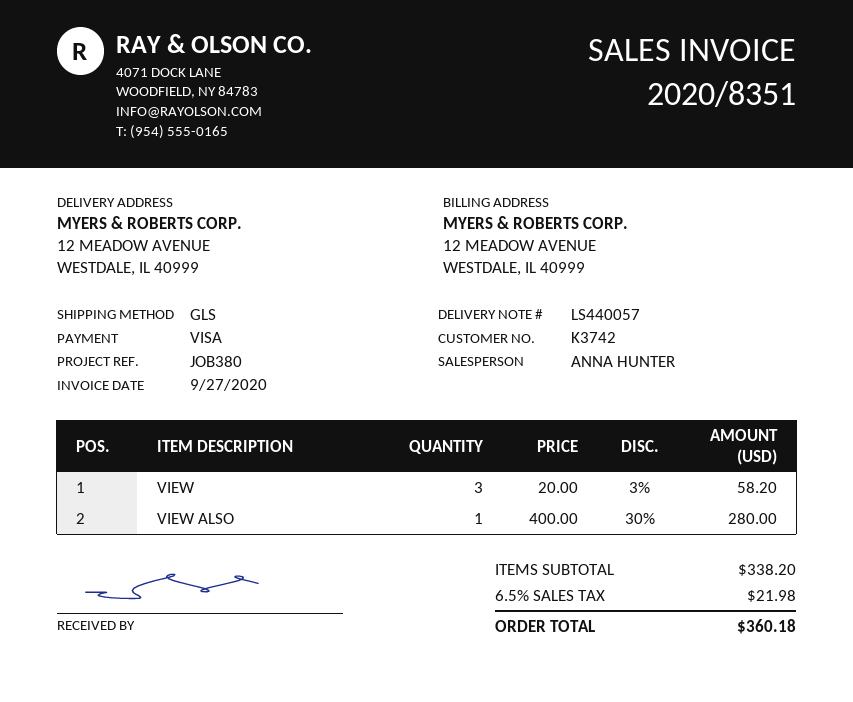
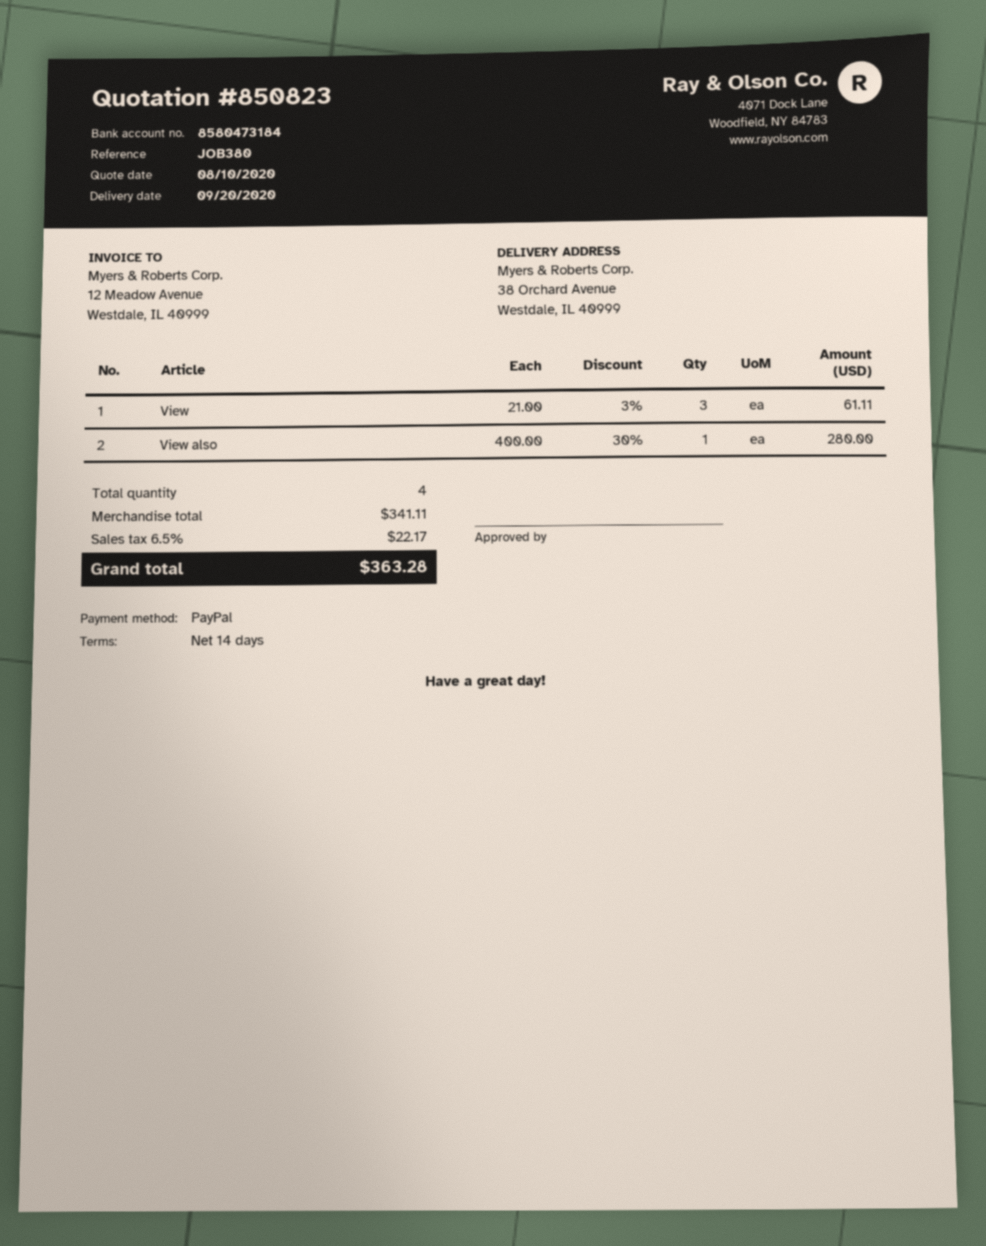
payment method: Visa -> PayPal
ship to: 12 MEADOW AVENUE, WESTDALE, IL 40999 -> 38 Orchard Avenue, Westdale, IL 40999
VIEW: 3 x 20.00 - 3% = 58.20 -> 3 x 21.00 - 3% = 61.11
subtotal: 338.20 -> 341.11
tax: 6.5% = 21.98 -> 6.5% = 22.17
total: 360.18 -> 363.28

